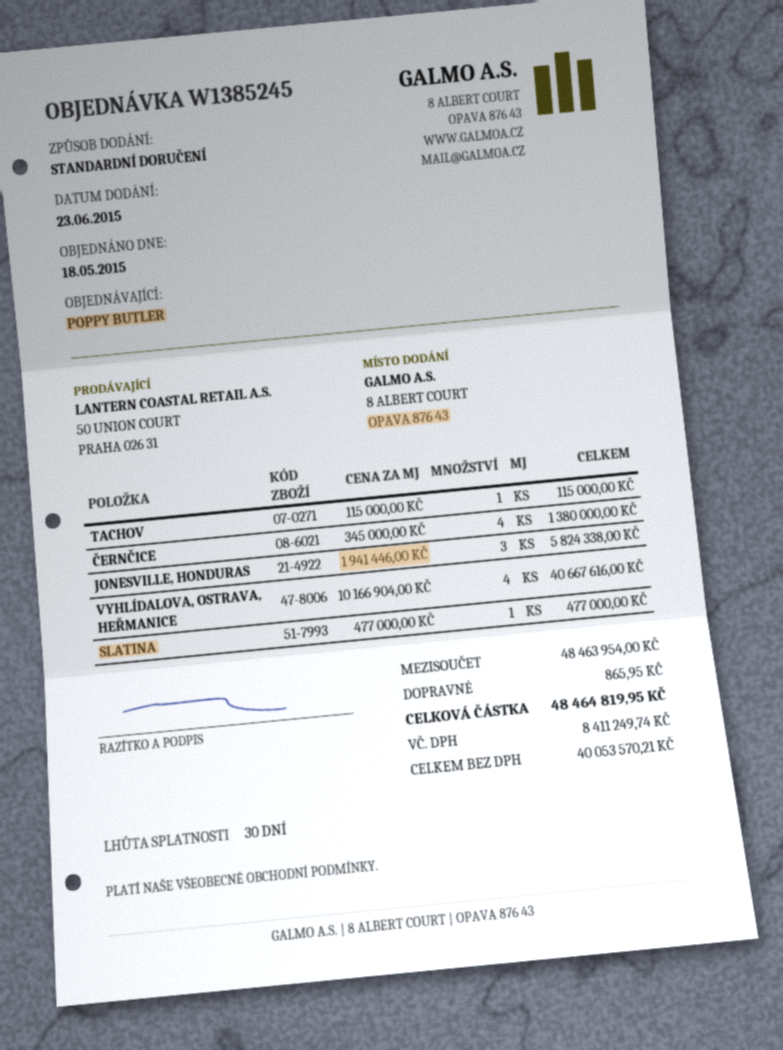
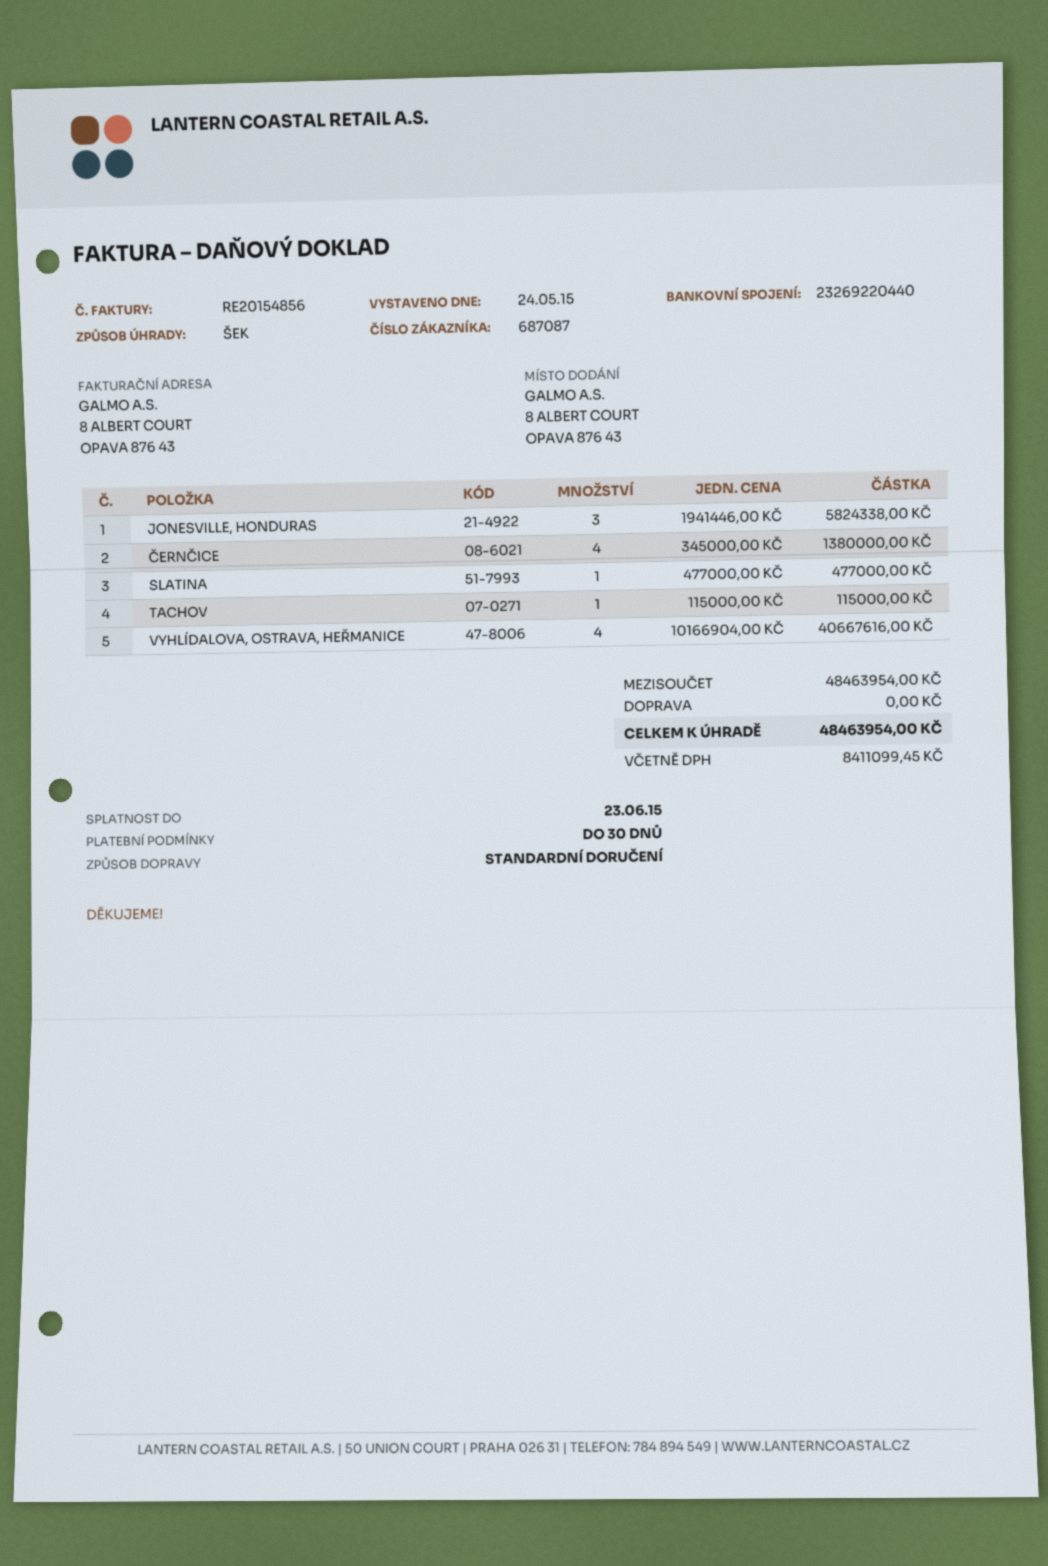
shipping: 865.95 -> 0.00
tax: 8411249.74 -> 8411099.45
total: 48464819.95 -> 48463954.00

